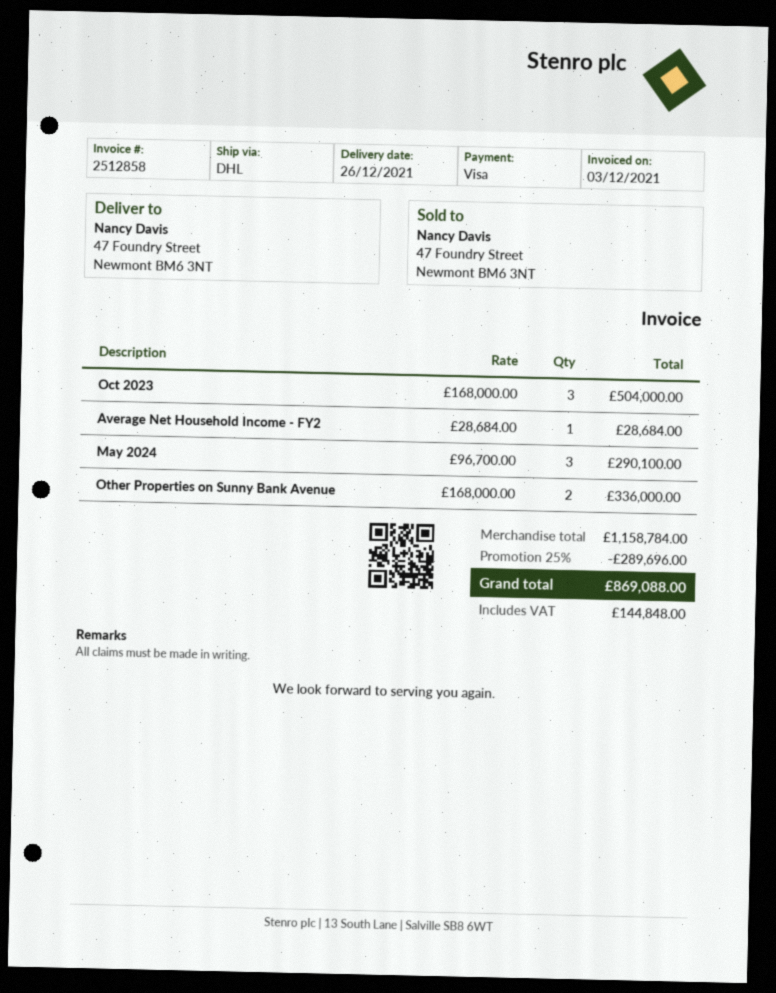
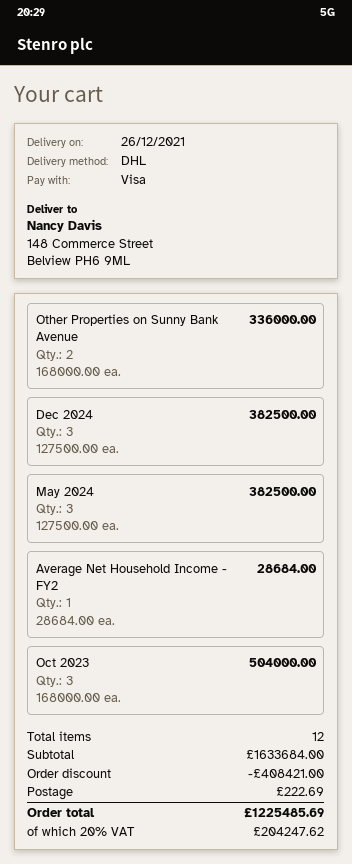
ship to: 47 Foundry Street, Newmont BM6 3NT -> 148 Commerce Street, Belview PH6 9ML
May 2024: 3 x 96700.00 = 290100.00 -> 3 x 127500.00 = 382500.00
Dec 2024: none -> 3 x 127500.00 = 382500.00
subtotal: 1158784.00 -> 1633684.00
discount: 289696.00 -> 408421.00
shipping: none -> 222.69
tax: 144848.00 -> 204247.62
total: 869088.00 -> 1225485.69

